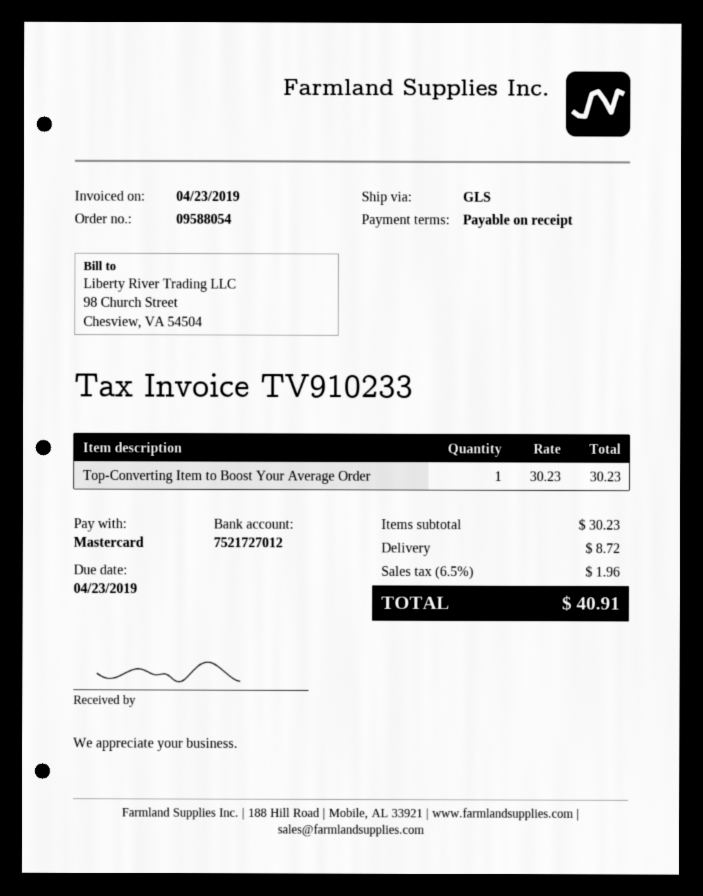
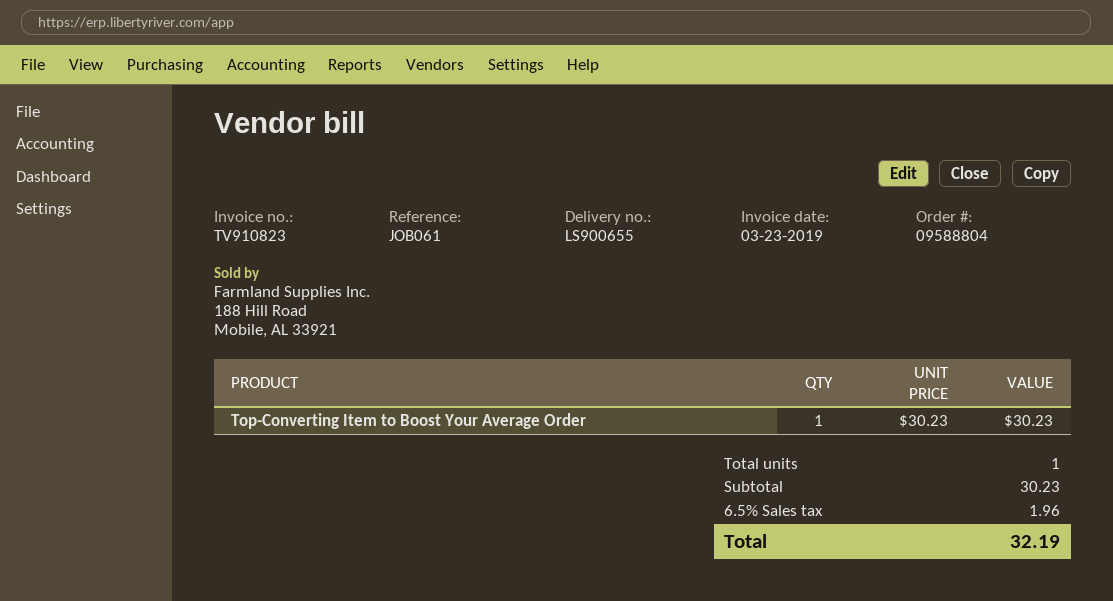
order number: 09588054 -> 09588804
invoice number: TV910233 -> TV910823
invoice date: 2019-04-23 -> 2019-03-23
shipping: 8.72 -> none
total: 40.91 -> 32.19

